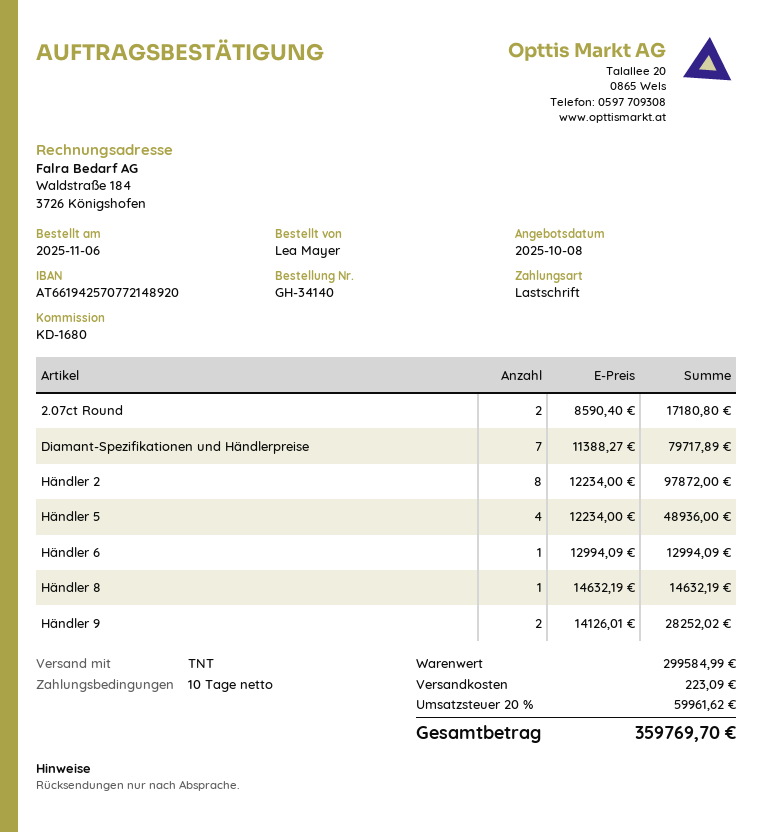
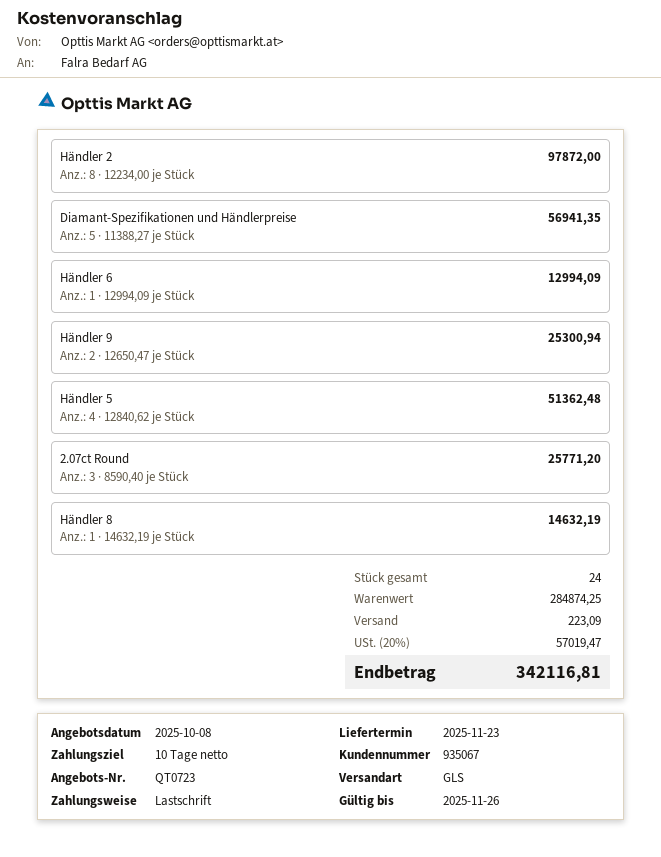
shipping method: TNT -> GLS
2.07ct Round: 2 x 8590.40 = 17180.80 -> 3 x 8590.40 = 25771.20
Diamant-Spezifikationen und Händlerpreise: 7 x 11388.27 = 79717.89 -> 5 x 11388.27 = 56941.35
Händler 5: 4 x 12234.00 = 48936.00 -> 4 x 12840.62 = 51362.48
Händler 9: 2 x 14126.01 = 28252.02 -> 2 x 12650.47 = 25300.94
subtotal: 299584.99 -> 284874.25
tax: 20% = 59961.62 -> 20% = 57019.47
total: 359769.70 -> 342116.81

